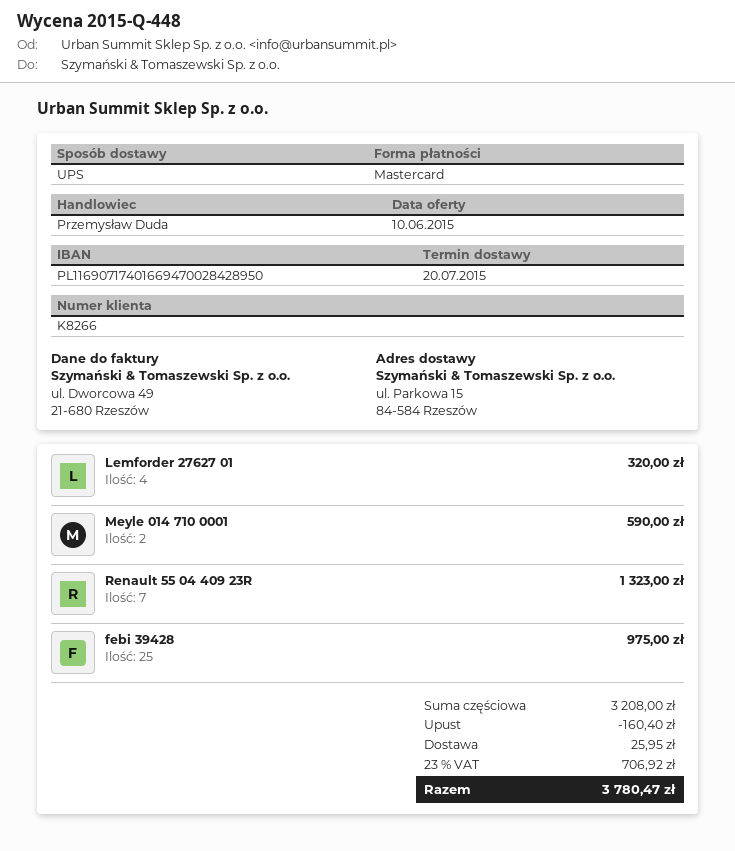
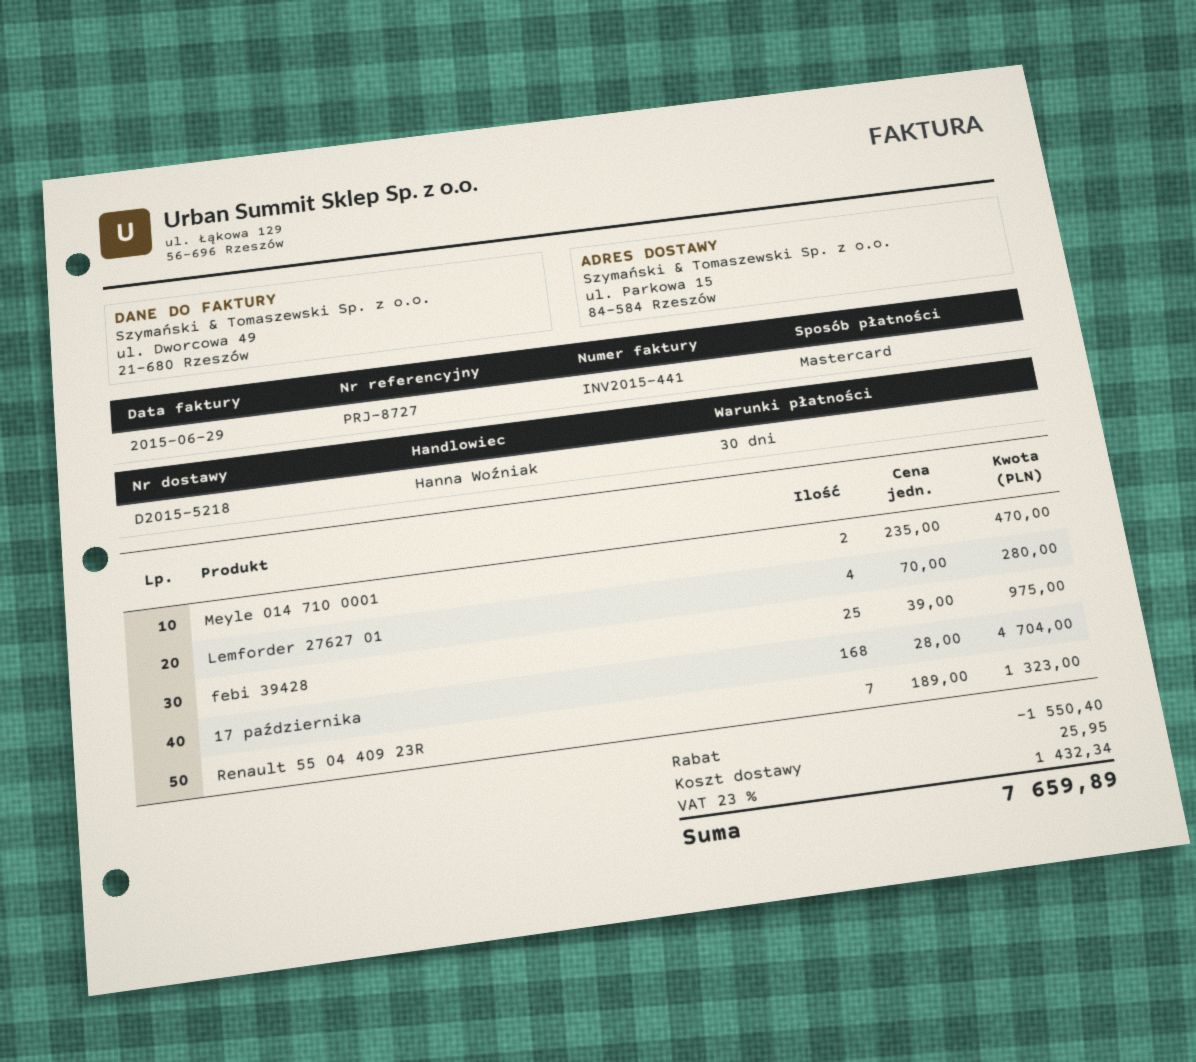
sales rep: Przemysław Duda -> Hanna Woźniak
Lemforder 27627 01: 4 for 320.00 -> 4 for 280.00
Meyle 014 710 0001: 2 for 590.00 -> 2 for 470.00
17 października: none -> 168 for 4704.00
discount: 160.40 -> 1550.40
tax: 23% = 706.92 -> 23% = 1432.34
total: 3780.47 -> 7659.89

